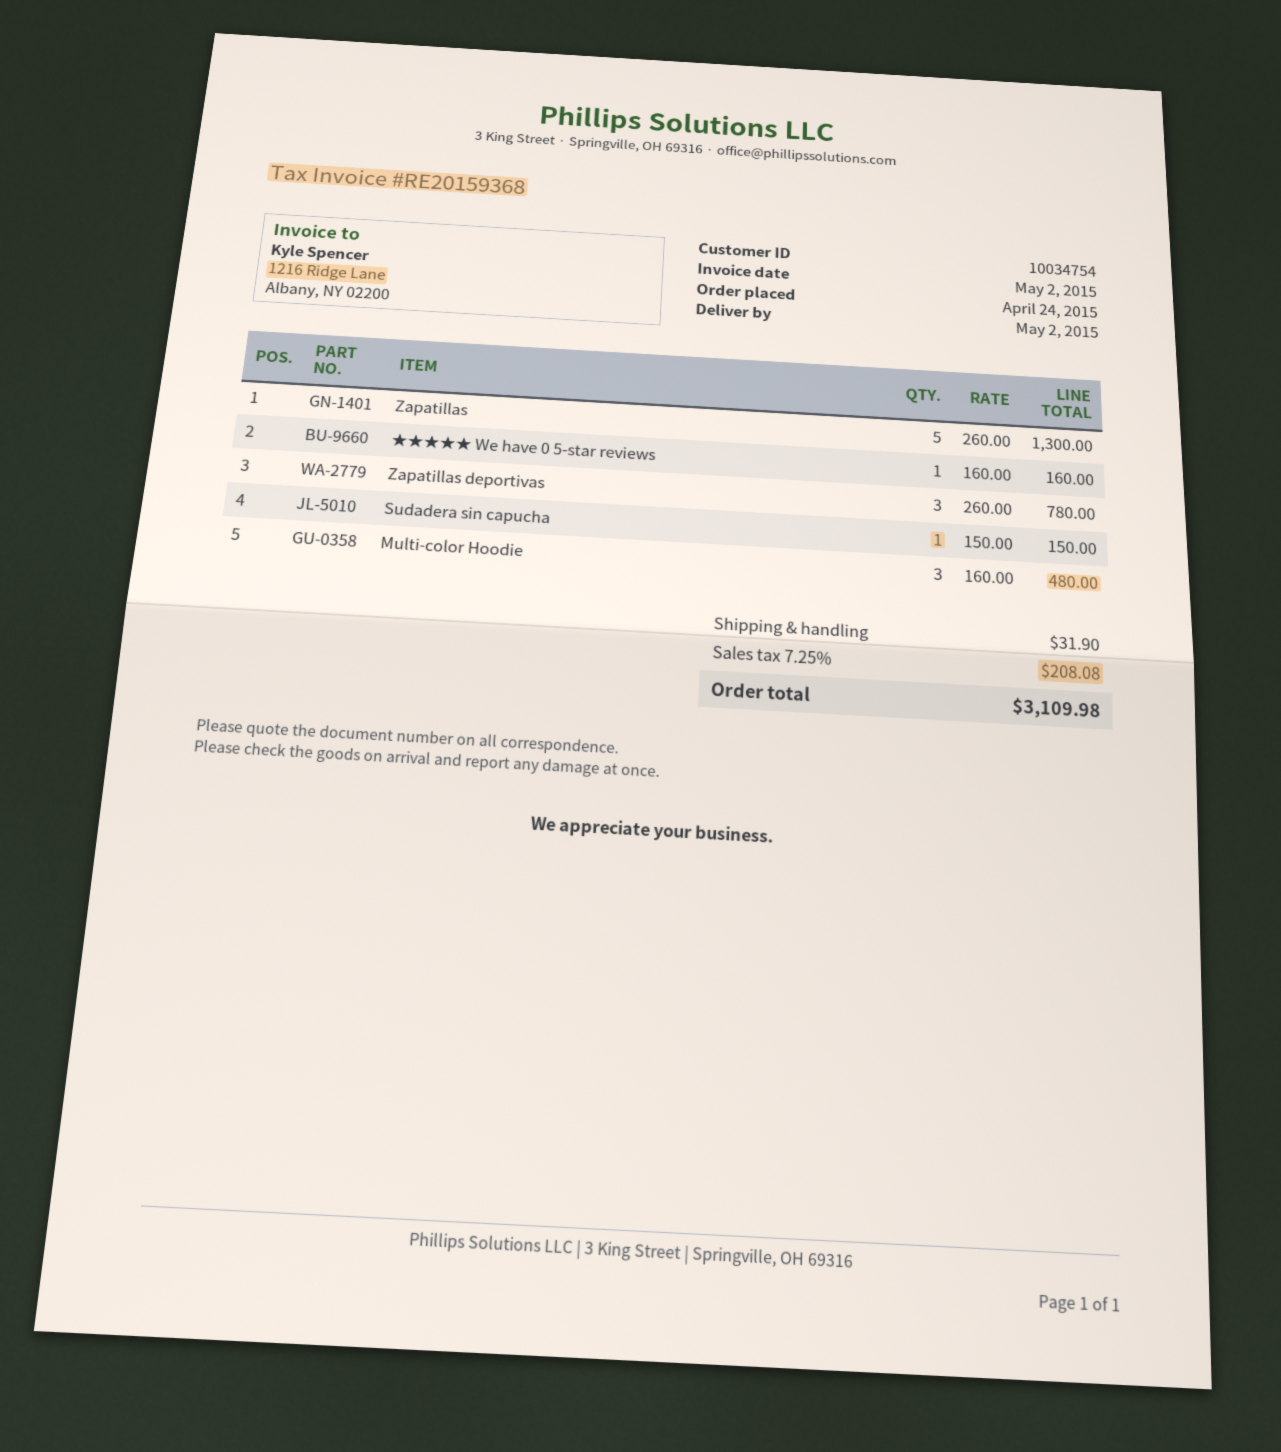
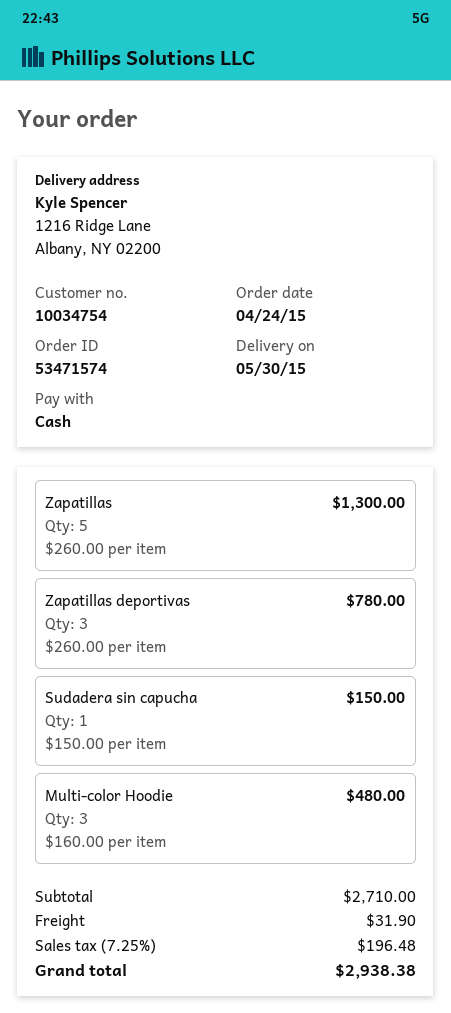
delivery date: 2015-05-02 -> 2015-05-30
★★★★★ We have 0 5-star reviews: 1 x 160.00 = 160.00 -> none
tax: 7.25% = 208.08 -> 7.25% = 196.48
total: 3109.98 -> 2938.38

